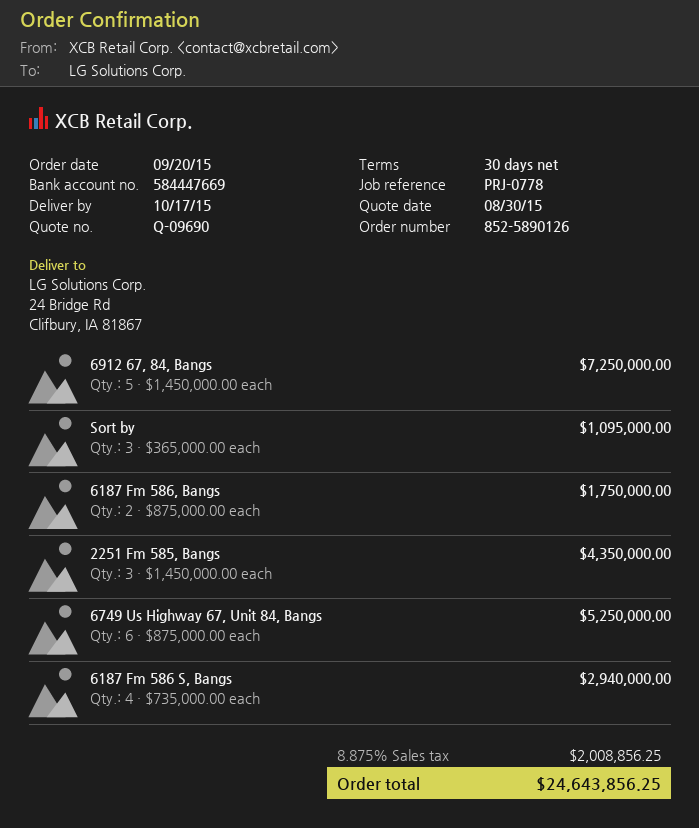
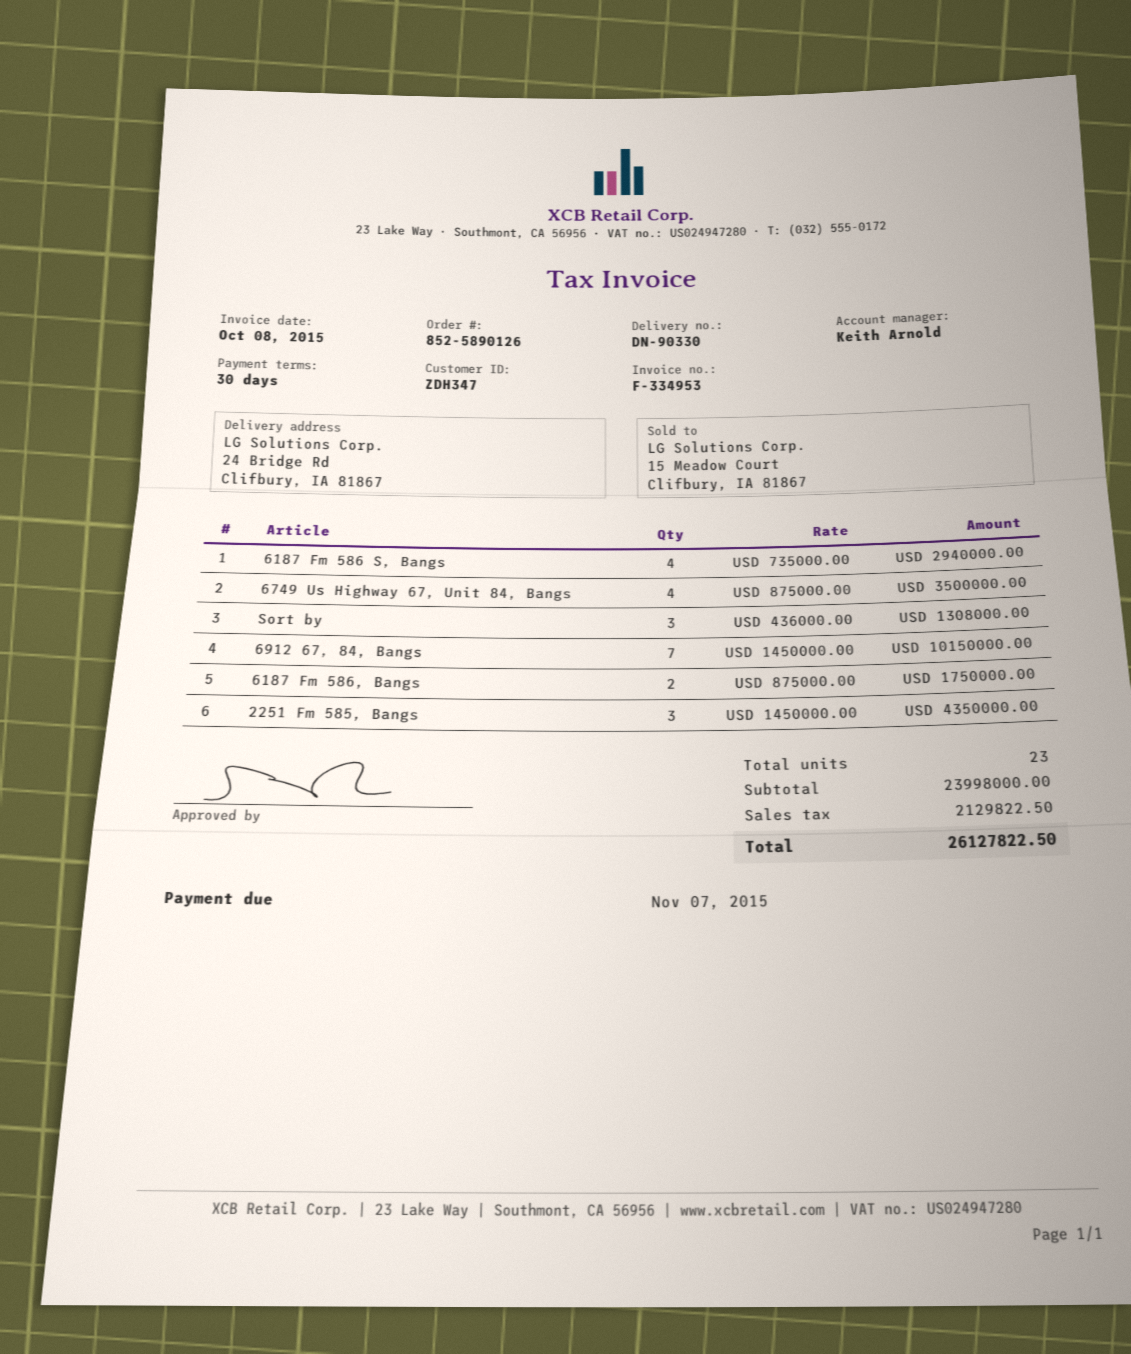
6912 67, 84, Bangs: 5 x 1450000.00 = 7250000.00 -> 7 x 1450000.00 = 10150000.00
Sort by: 3 x 365000.00 = 1095000.00 -> 3 x 436000.00 = 1308000.00
6749 Us Highway 67, Unit 84, Bangs: 6 x 875000.00 = 5250000.00 -> 4 x 875000.00 = 3500000.00
tax: 2008856.25 -> 2129822.50
total: 24643856.25 -> 26127822.50

